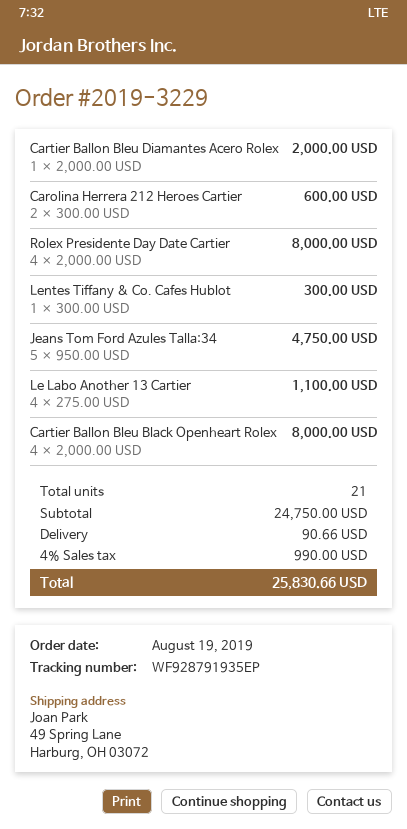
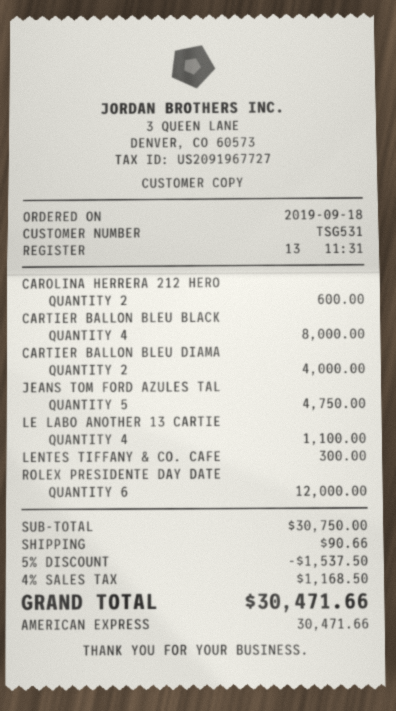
order date: 2019-08-19 -> 2019-09-18
Cartier Ballon Bleu Diamantes Acero Rolex: 1 for 2000.00 -> 2 for 4000.00
Rolex Presidente Day Date Cartier: 4 for 8000.00 -> 6 for 12000.00
subtotal: 24750.00 -> 30750.00
discount: none -> 5% = 1537.50
tax: 4% = 990.00 -> 4% = 1168.50
total: 25830.66 -> 30471.66

